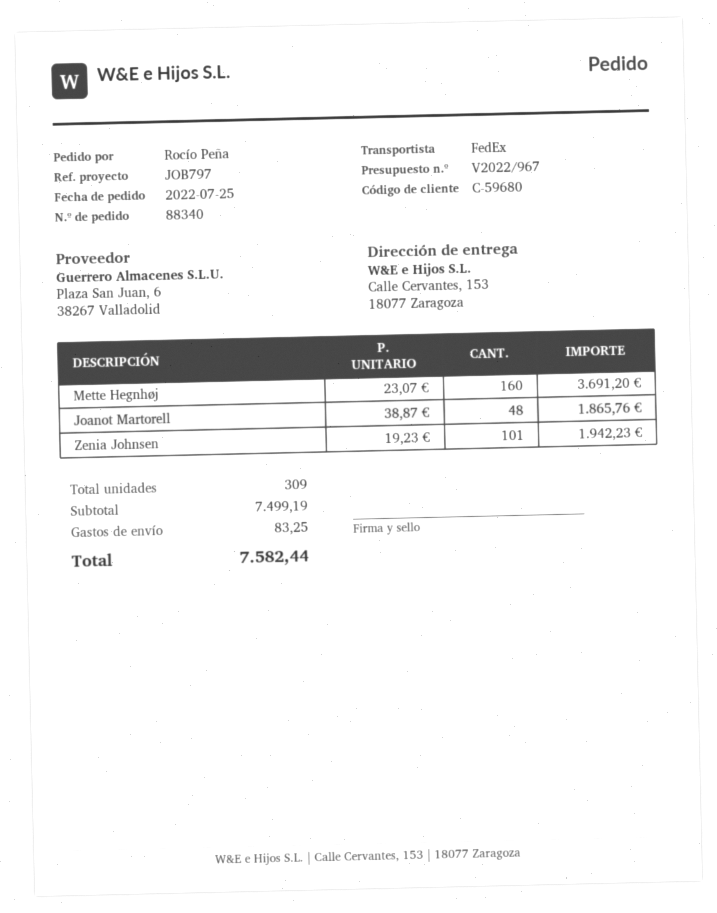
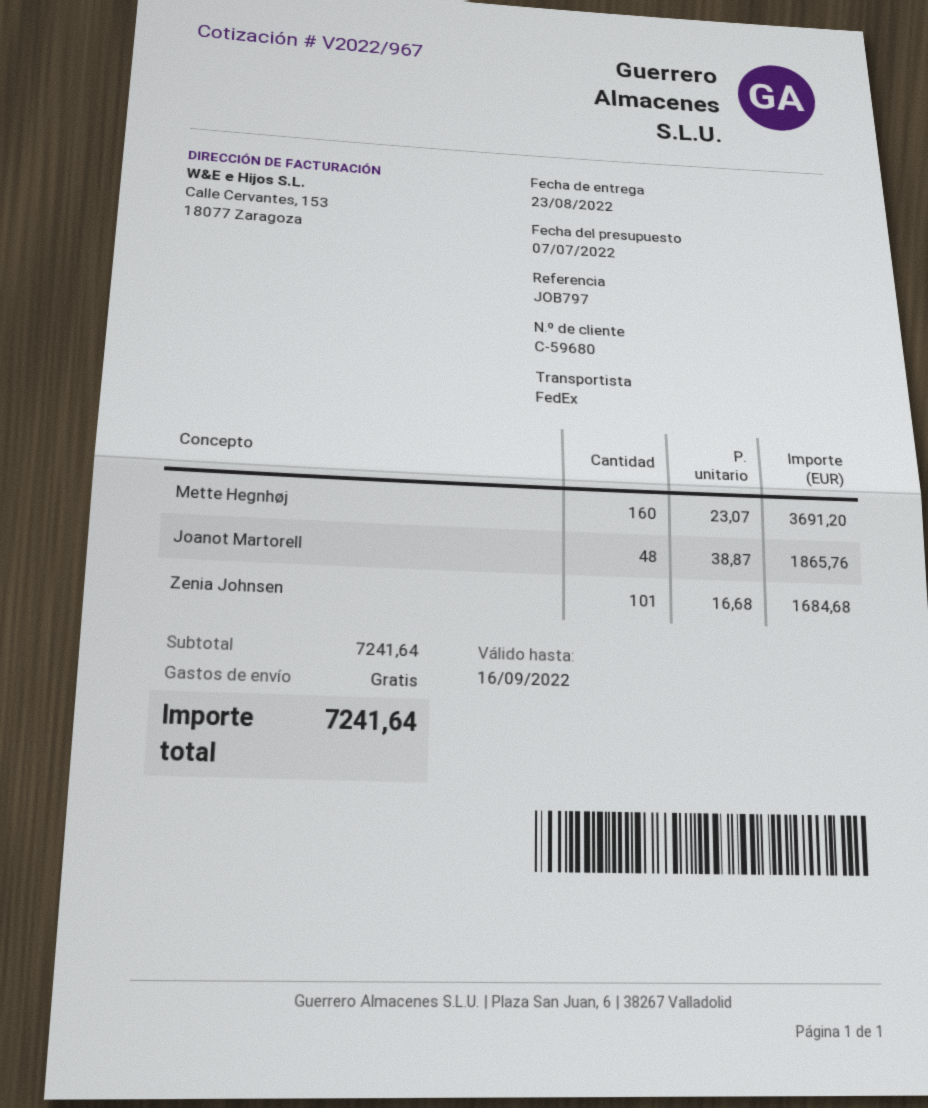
Zenia Johnsen: 101 x 19.23 = 1942.23 -> 101 x 16.68 = 1684.68
subtotal: 7499.19 -> 7241.64
shipping: 83.25 -> 0.00
total: 7582.44 -> 7241.64

